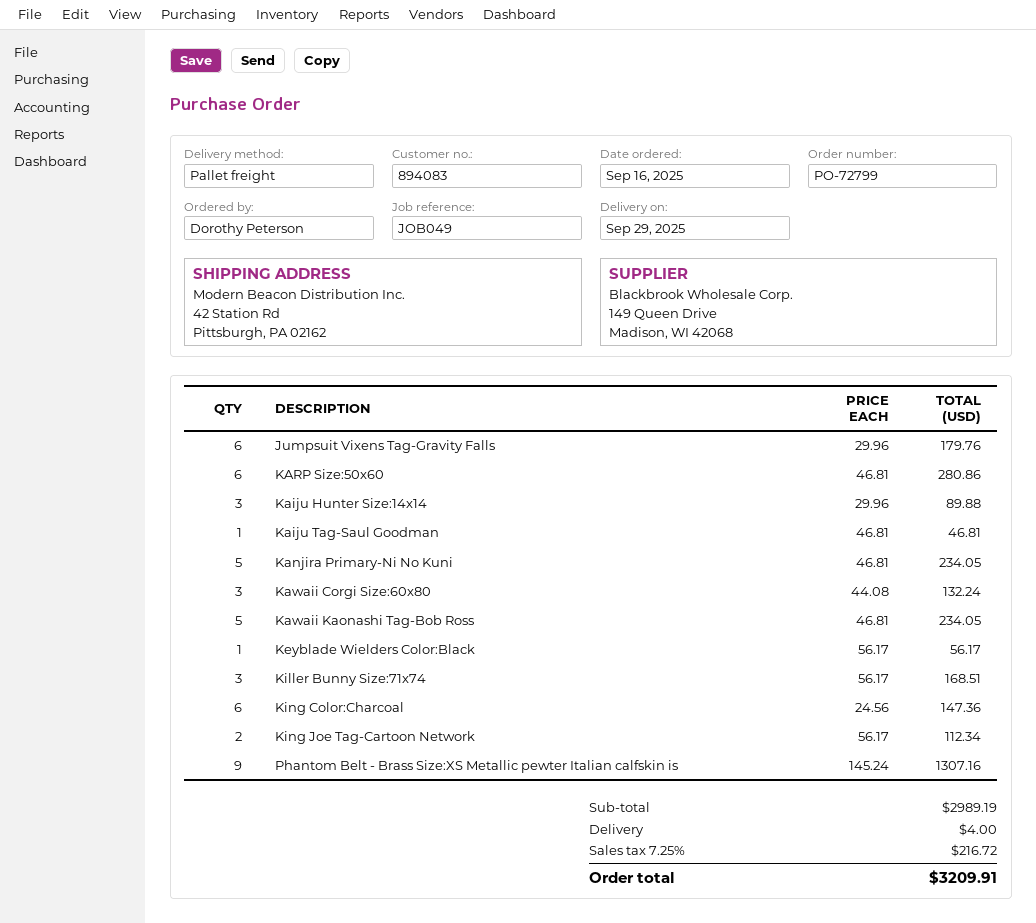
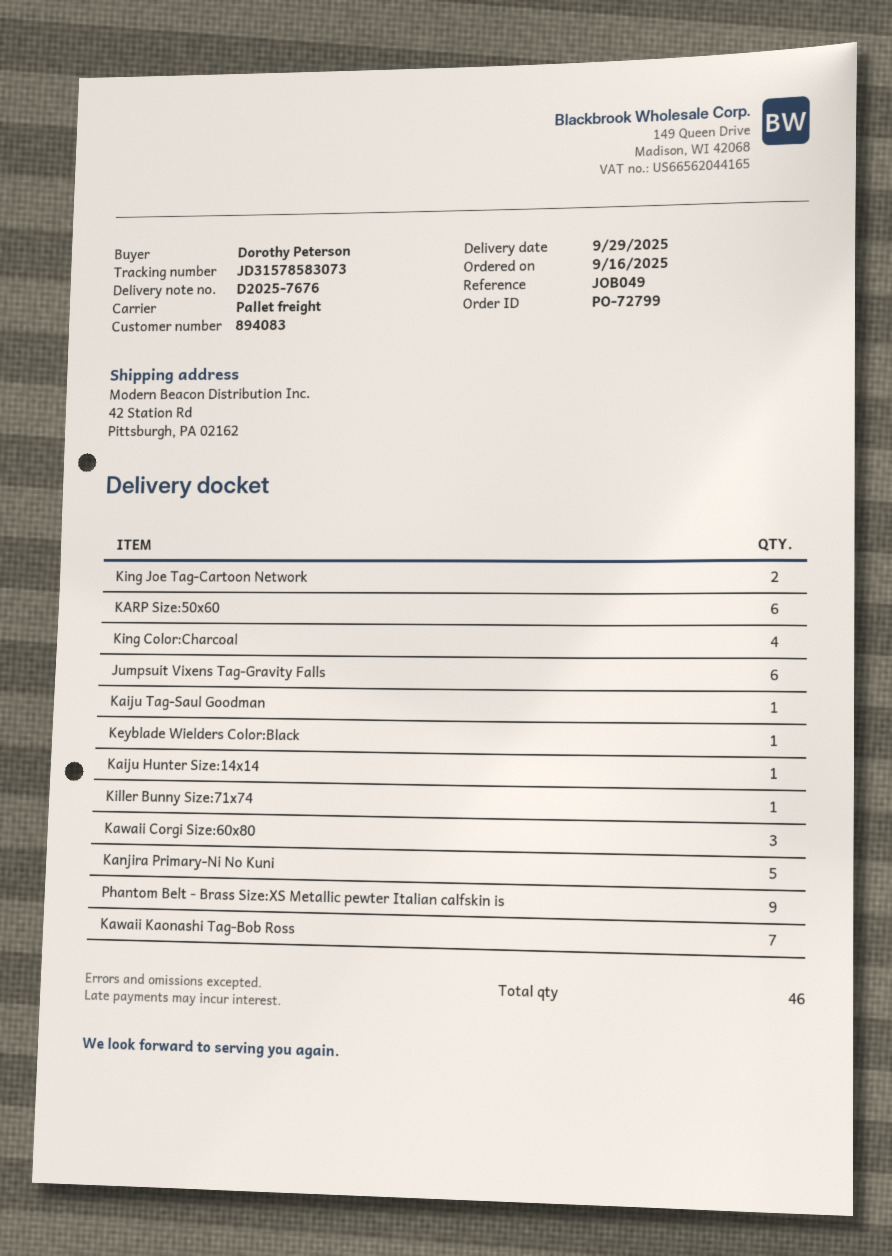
Kaiju Hunter Size:14x14: 3 -> 1
Kawaii Kaonashi Tag-Bob Ross: 5 -> 7
Killer Bunny Size:71x74: 3 -> 1
King Color:Charcoal: 6 -> 4

